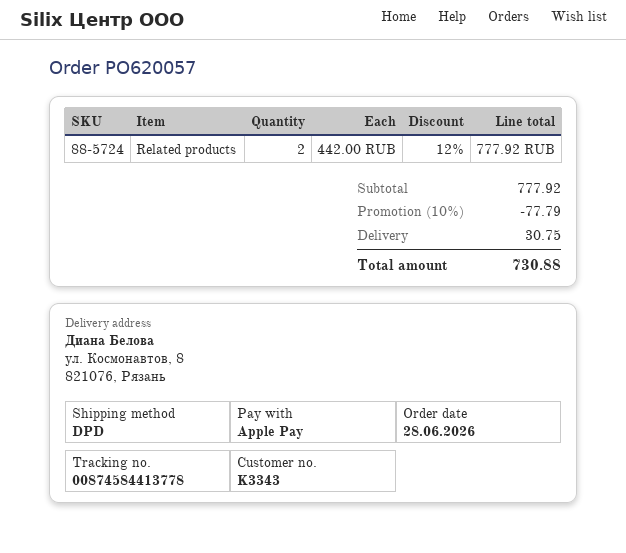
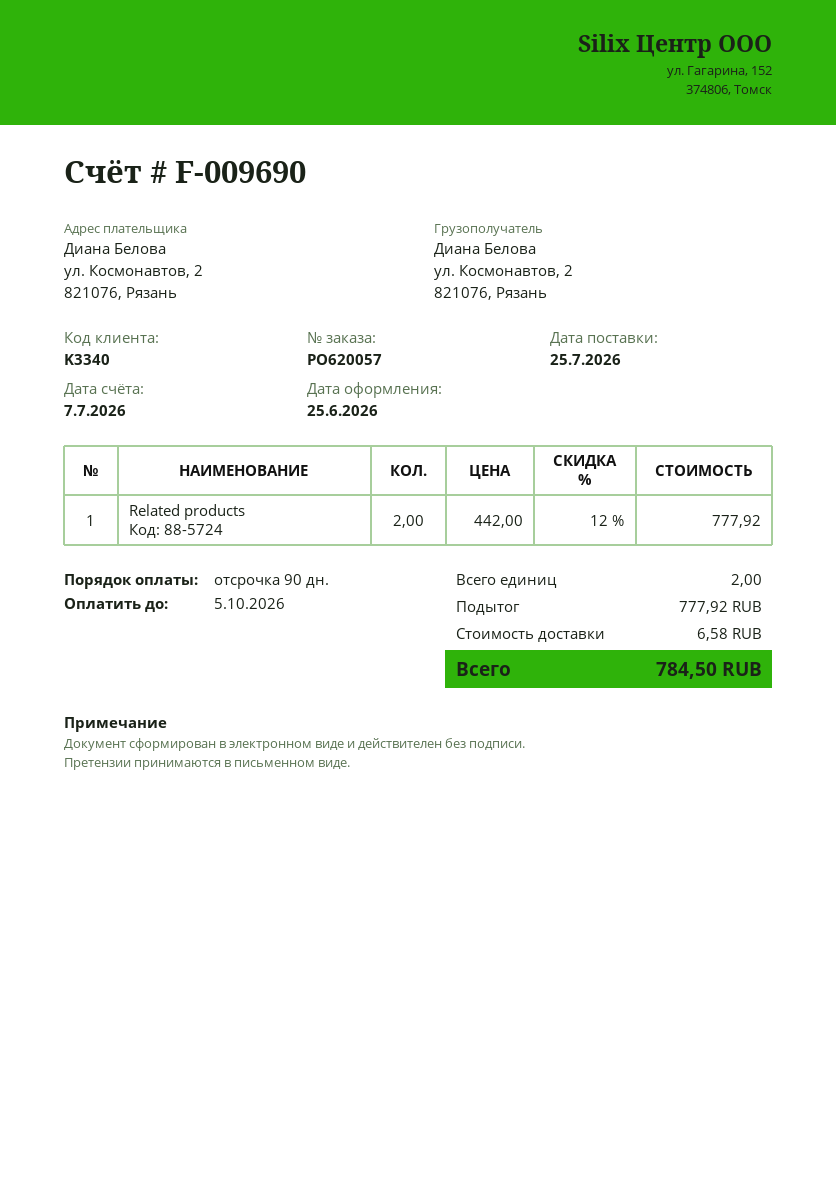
order date: 2026-06-28 -> 2026-06-25
customer number: K3343 -> K3340
ship to: ул. Космонавтов, 8, 821076, Рязань -> ул. Космонавтов, 2, 821076, Рязань
discount: 10% = 77.79 -> none
shipping: 30.75 -> 6.58
total: 730.88 -> 784.50

